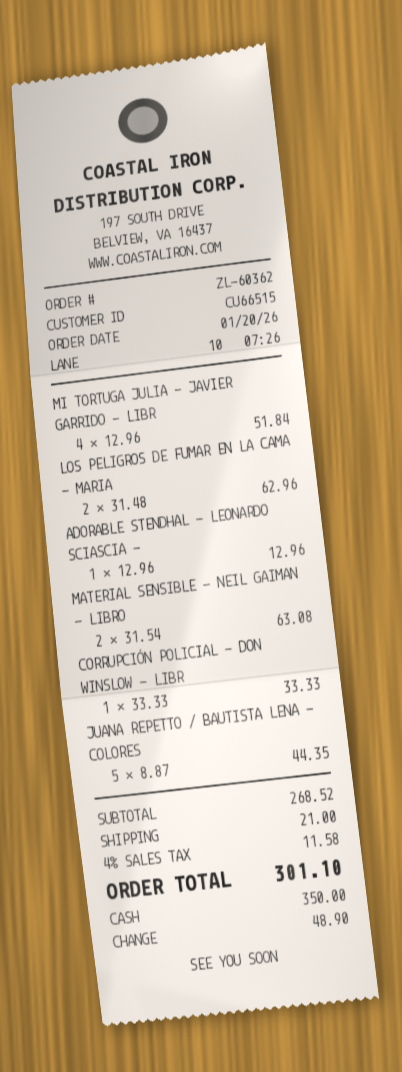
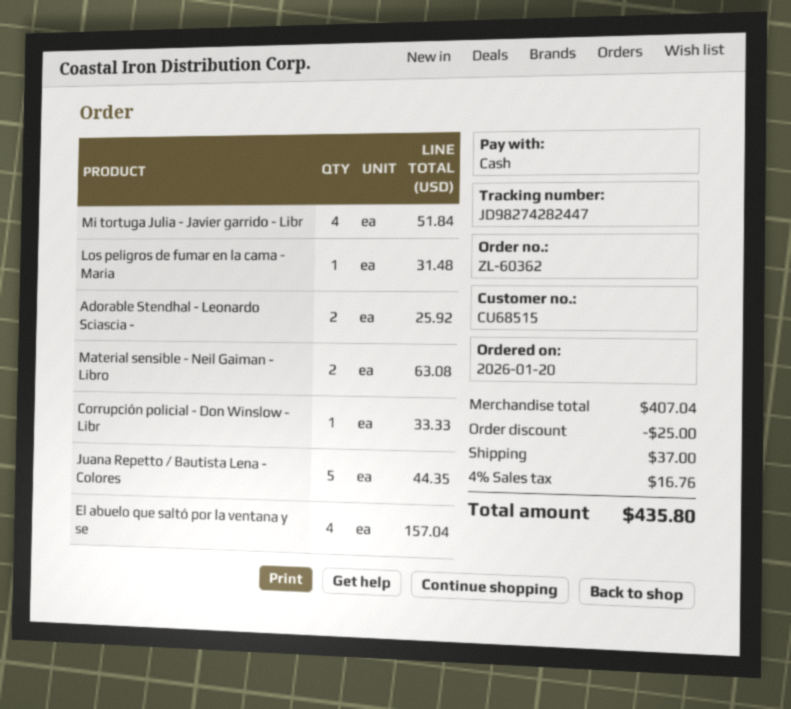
customer number: CU66515 -> CU68515
LOS PELIGROS DE FUMAR EN LA CAMA - MARIA: 2 for 62.96 -> 1 for 31.48
ADORABLE STENDHAL - LEONARDO SCIASCIA -: 1 for 12.96 -> 2 for 25.92
El abuelo que saltó por la ventana y se: none -> 4 for 157.04
subtotal: 268.52 -> 407.04
discount: none -> 25.00
shipping: 21.00 -> 37.00
tax: 4% = 11.58 -> 4% = 16.76
total: 301.10 -> 435.80

